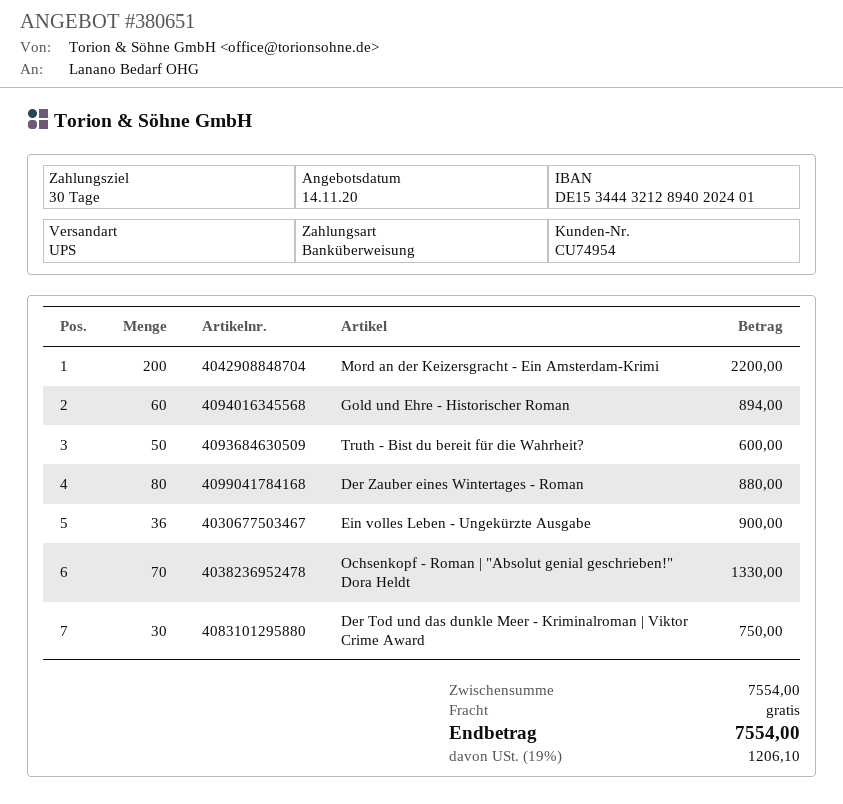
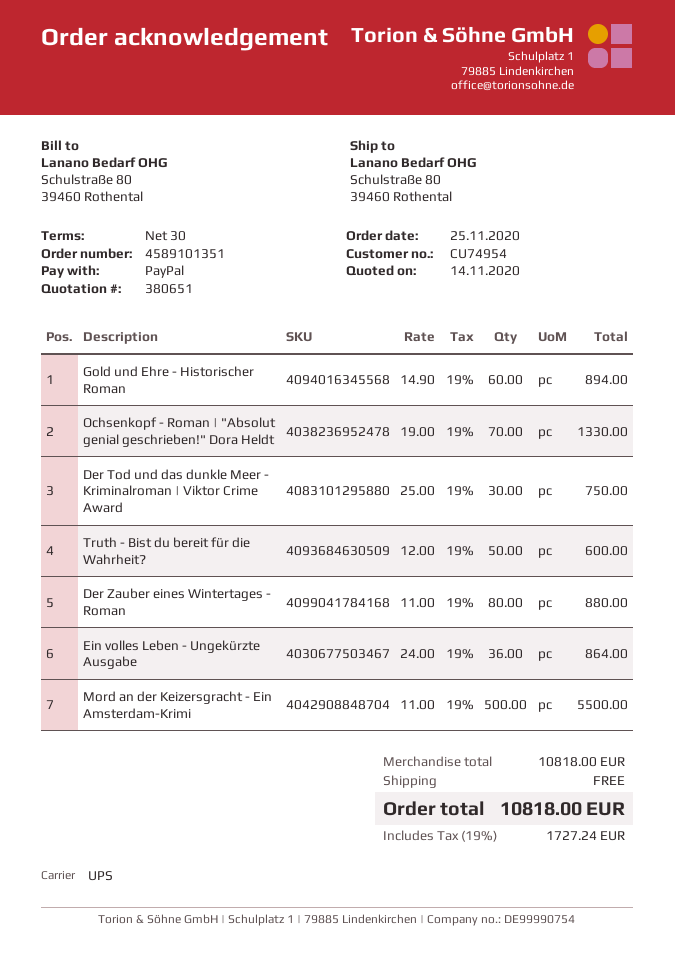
payment method: bank transfer -> PayPal
Mord an der Keizersgracht - Ein Amsterdam-Krimi: 200 for 2200.00 -> 500 for 5500.00
Ein volles Leben - Ungekürzte Ausgabe: 36 for 900.00 -> 36 for 864.00
subtotal: 7554.00 -> 10818.00
tax: 19% = 1206.10 -> 19% = 1727.24
total: 7554.00 -> 10818.00

